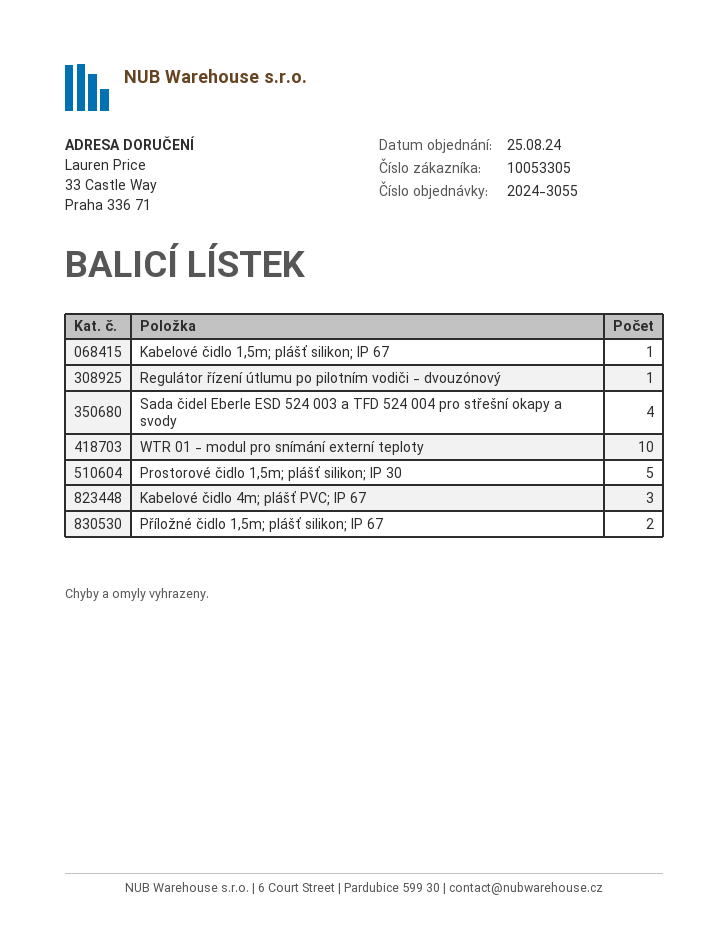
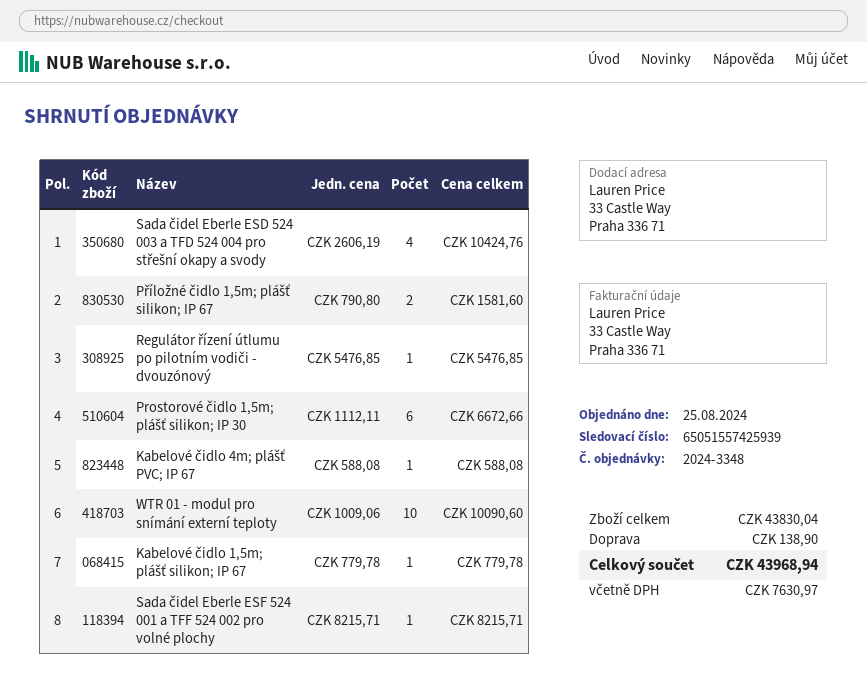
order number: 2024-3055 -> 2024-3348
Prostorové čidlo 1,5m; plášť silikon; IP 30: 5 -> 6
Kabelové čidlo 4m; plášť PVC; IP 67: 3 -> 1
Sada čidel Eberle ESF 524 001 a TFF 524 002 pro volné plochy: none -> 1

